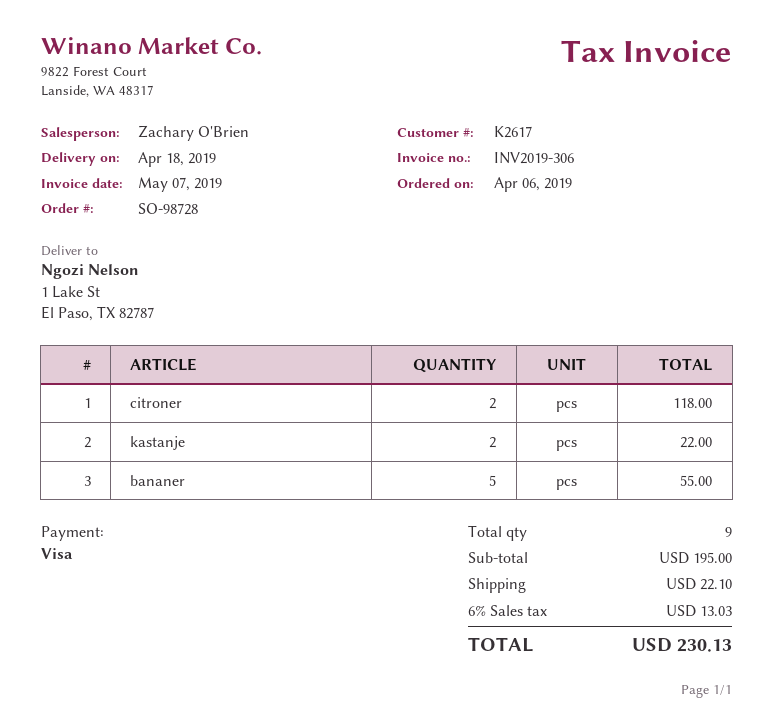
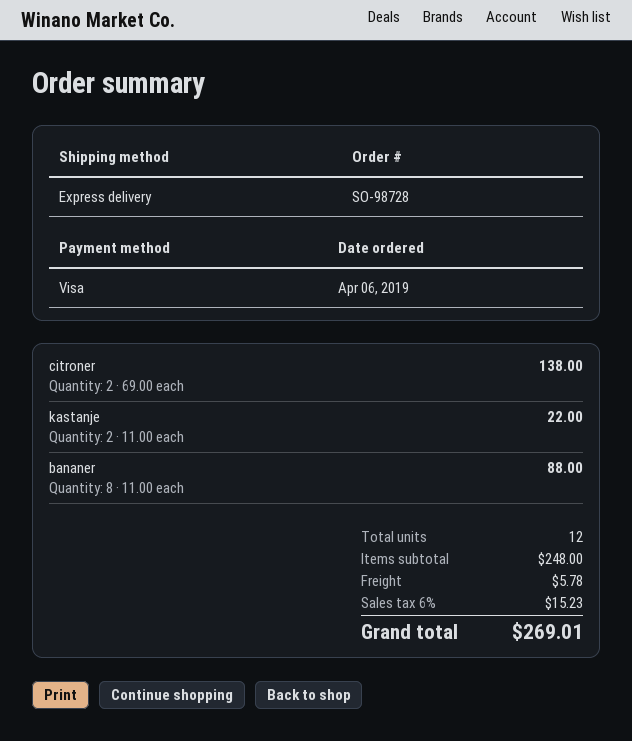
citroner: 2 for 118.00 -> 2 for 138.00
bananer: 5 for 55.00 -> 8 for 88.00
total quantity: 9 -> 12
subtotal: 195.00 -> 248.00
shipping: 22.10 -> 5.78
tax: 6% = 13.03 -> 6% = 15.23
total: 230.13 -> 269.01

